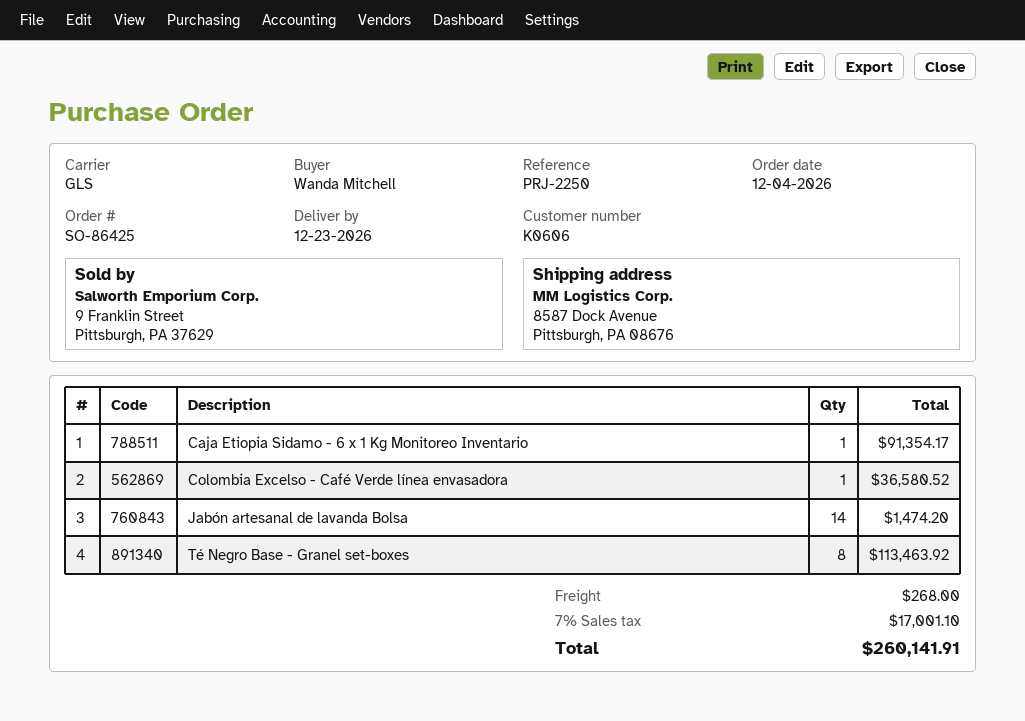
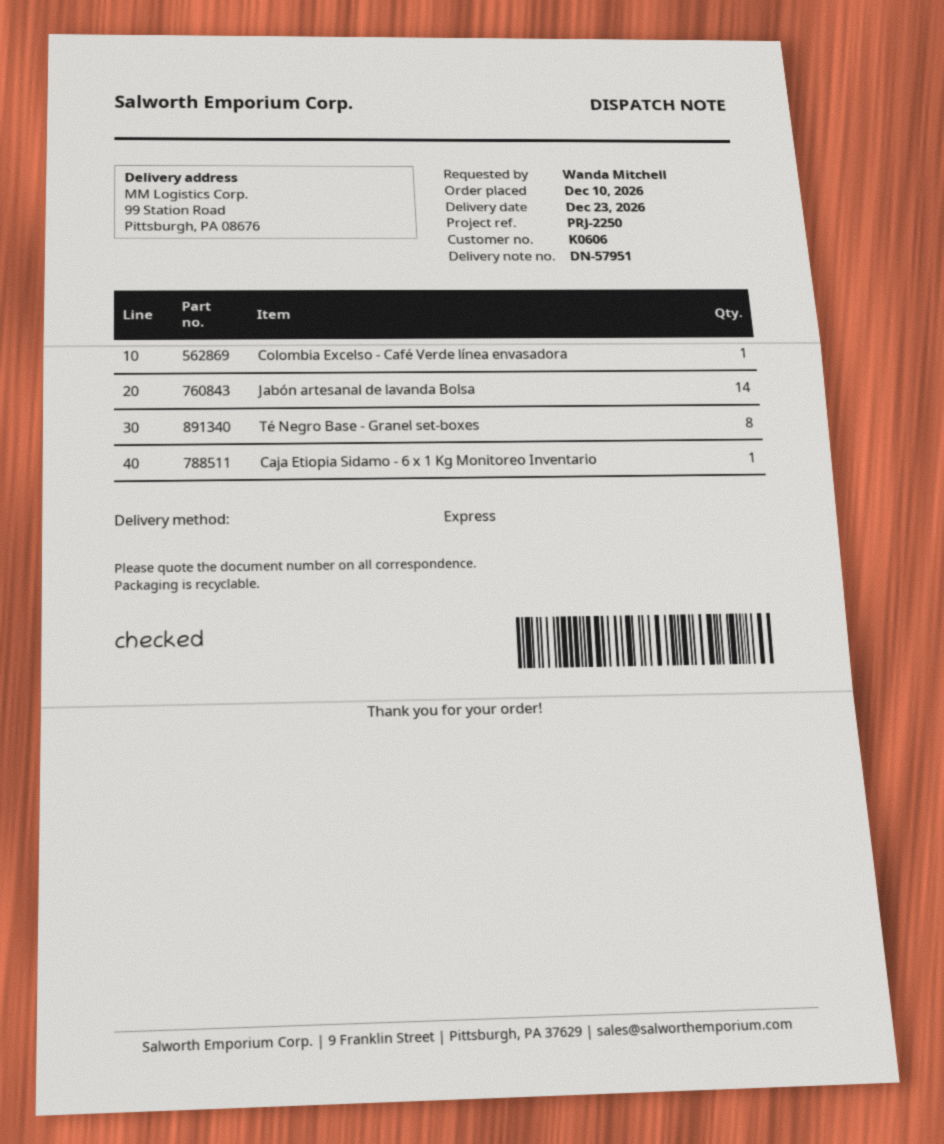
order date: 2026-12-04 -> 2026-12-10
shipping method: GLS -> express
ship to: 8587 Dock Avenue, Pittsburgh, PA 08676 -> 99 Station Road, Pittsburgh, PA 08676

